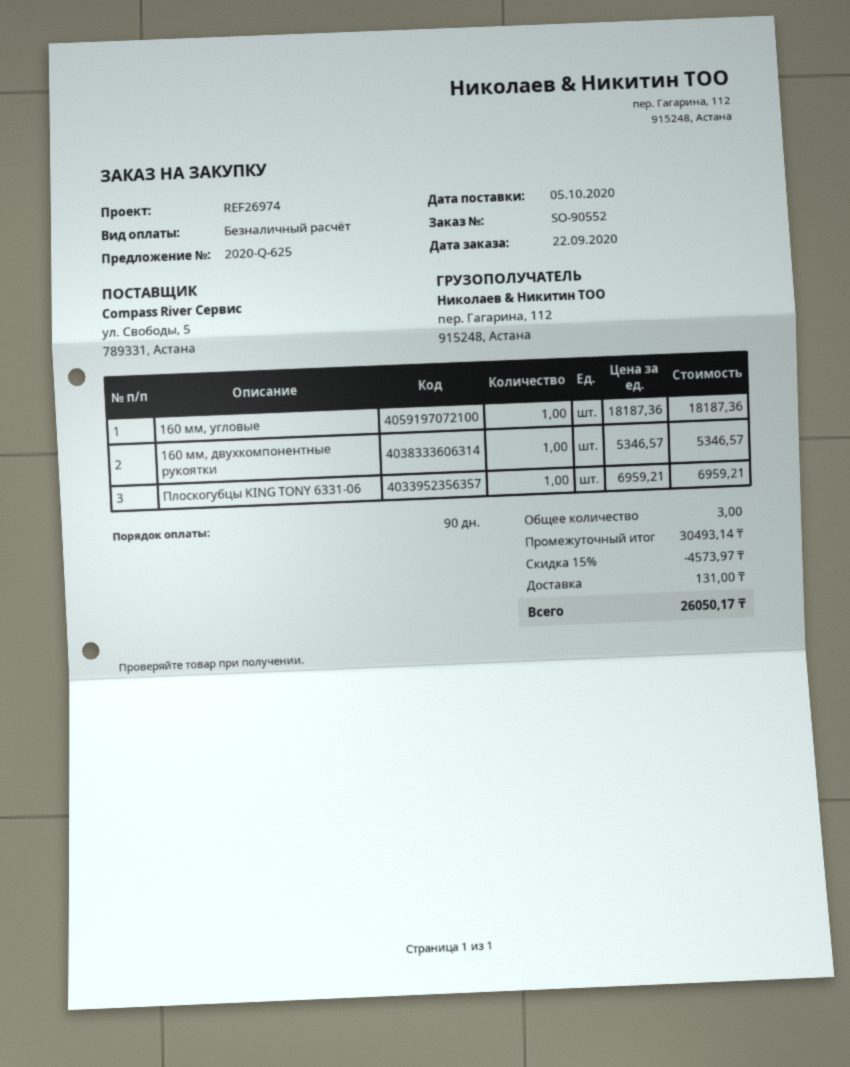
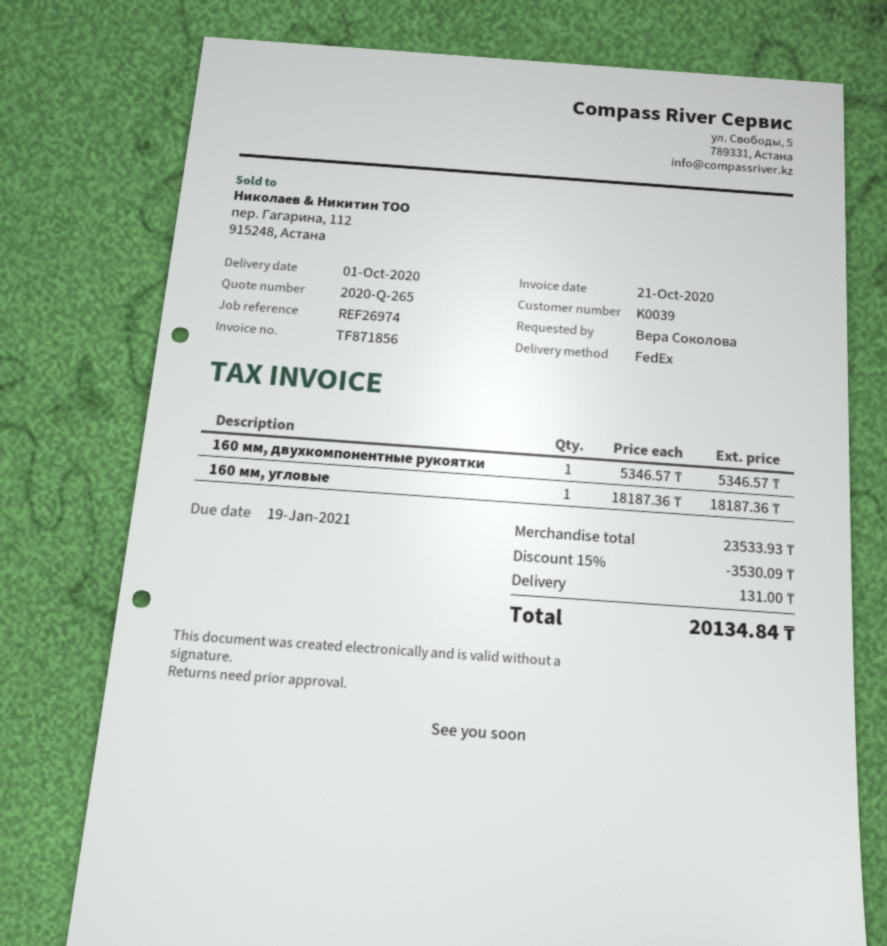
quote number: 2020-Q-625 -> 2020-Q-265
delivery date: 2020-10-05 -> 2020-10-01
Плоскогубцы KING TONY 6331-06: 1 x 6959.21 = 6959.21 -> none
subtotal: 30493.14 -> 23533.93
discount: 15% = 4573.97 -> 15% = 3530.09
total: 26050.17 -> 20134.84

